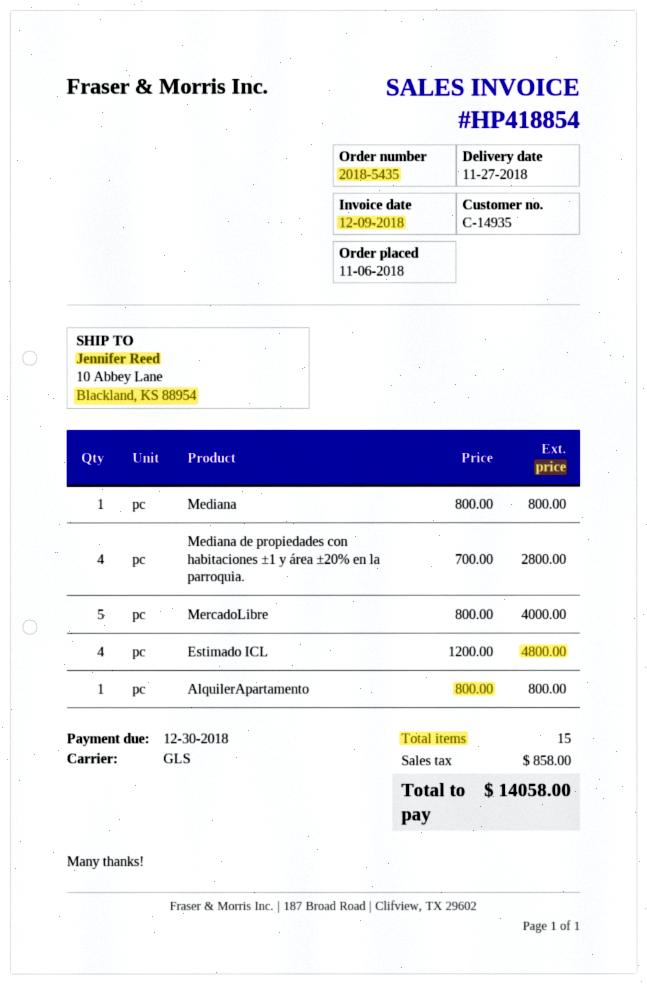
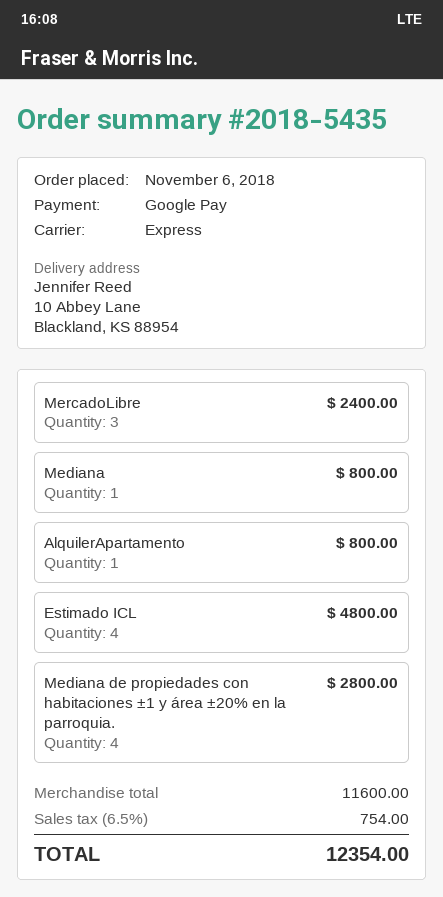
shipping method: GLS -> express
MercadoLibre: 5 for 4000.00 -> 3 for 2400.00
tax: 858.00 -> 754.00
total: 14058.00 -> 12354.00

